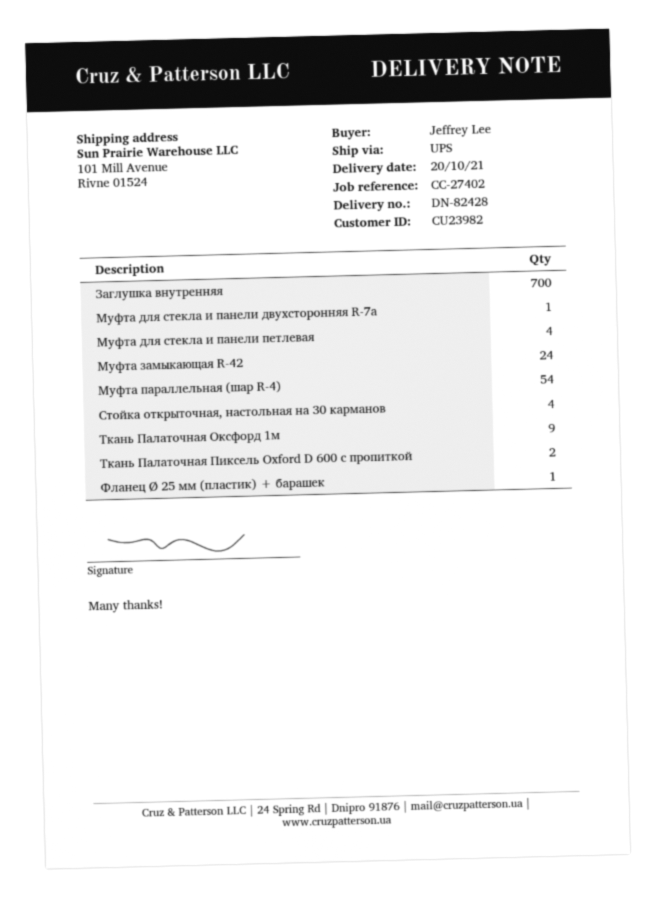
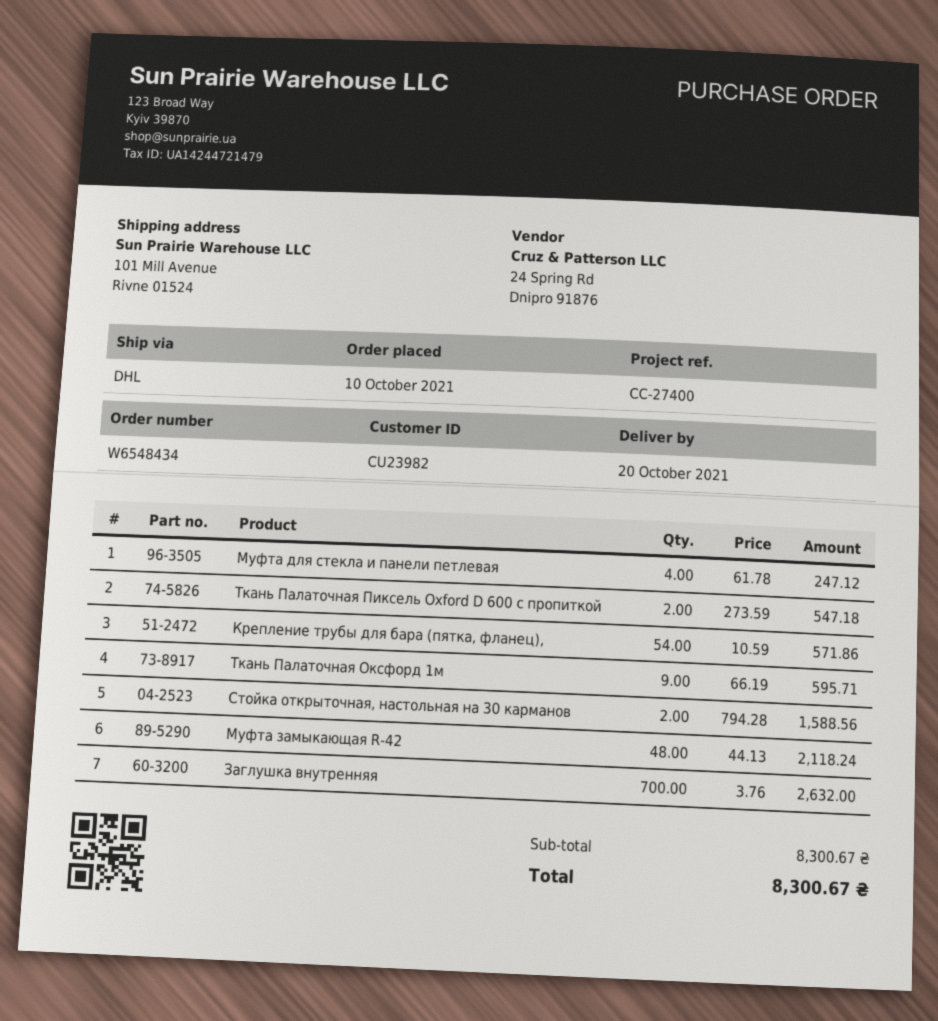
reference: CC-27402 -> CC-27400
shipping method: UPS -> DHL
Муфта для стекла и панели двухсторонняя R-7a: 1 -> none
Муфта замыкающая R-42: 24 -> 48
Муфта параллельная (шар R-4): 54 -> none
Стойка открыточная, настольная на 30 карманов: 4 -> 2
Фланец Ø 25 мм (пластик) + барашек: 1 -> none
Крепление трубы для бара (пятка, фланец),: none -> 54

